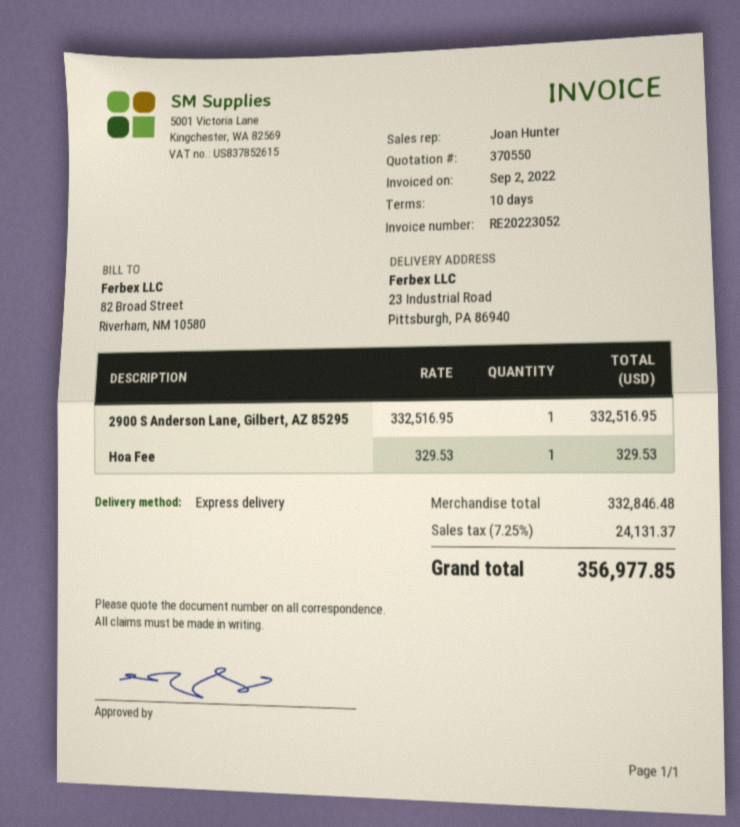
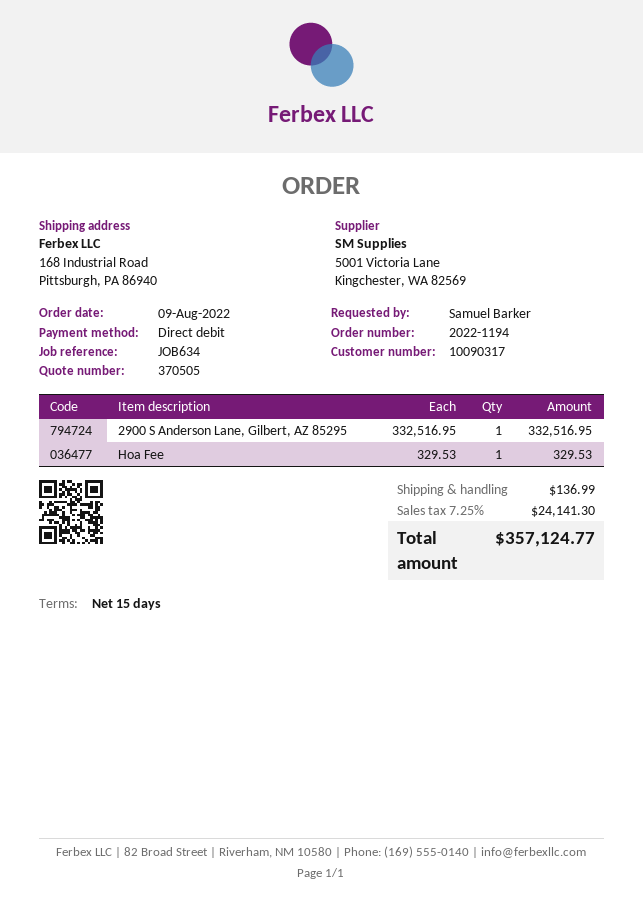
quote number: 370550 -> 370505
payment terms: 10 days -> 15 days
ship to: 23 Industrial Road, Pittsburgh, PA 86940 -> 168 Industrial Road, Pittsburgh, PA 86940
shipping: none -> 136.99
tax: 7.25% = 24131.37 -> 7.25% = 24141.30
total: 356977.85 -> 357124.77

